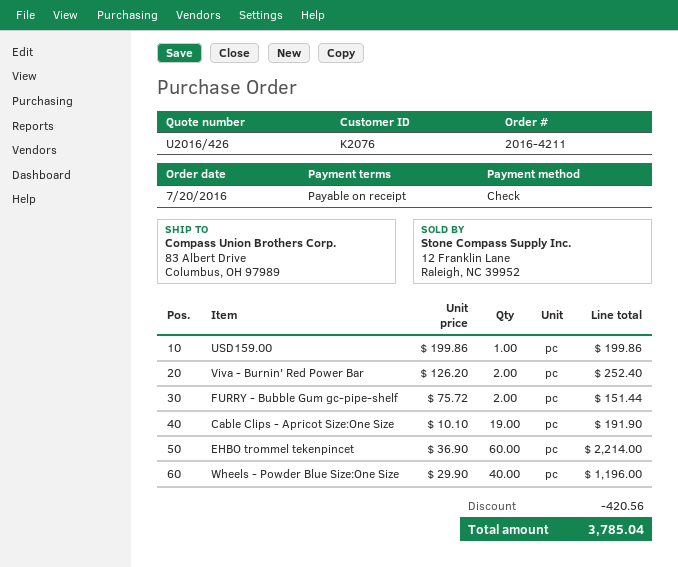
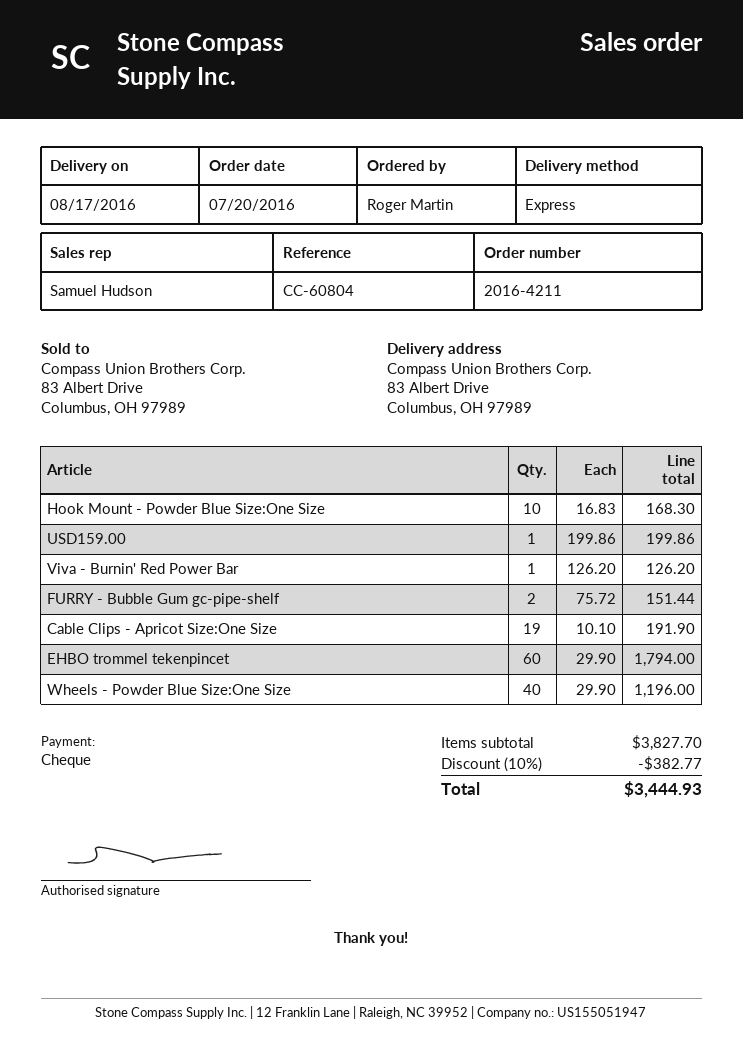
Viva - Burnin' Red Power Bar: 2 x 126.20 = 252.40 -> 1 x 126.20 = 126.20
EHBO trommel tekenpincet: 60 x 36.90 = 2214.00 -> 60 x 29.90 = 1794.00
Hook Mount - Powder Blue Size:One Size: none -> 10 x 16.83 = 168.30
discount: 420.56 -> 382.77
total: 3785.04 -> 3444.93

